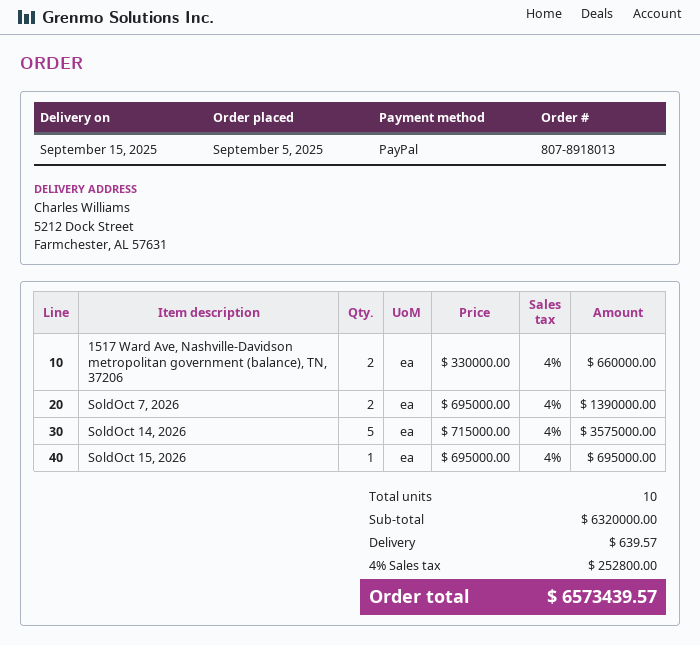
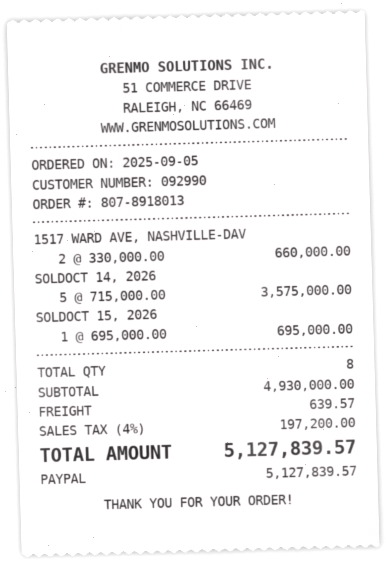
SoldOct 7, 2026: 2 x 695000.00 = 1390000.00 -> none
total quantity: 10 -> 8
subtotal: 6320000.00 -> 4930000.00
tax: 4% = 252800.00 -> 4% = 197200.00
total: 6573439.57 -> 5127839.57

